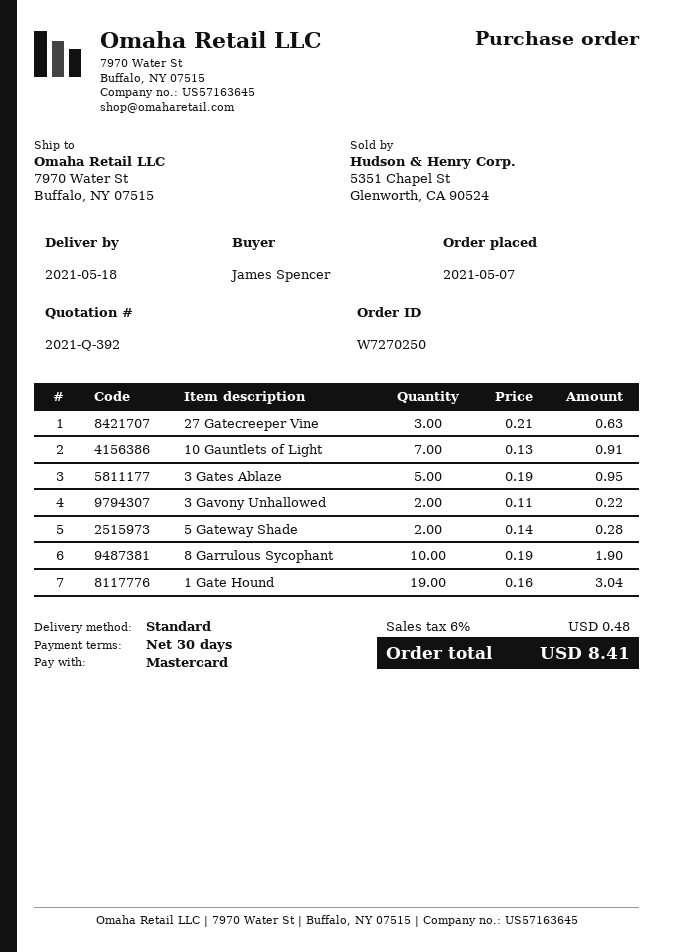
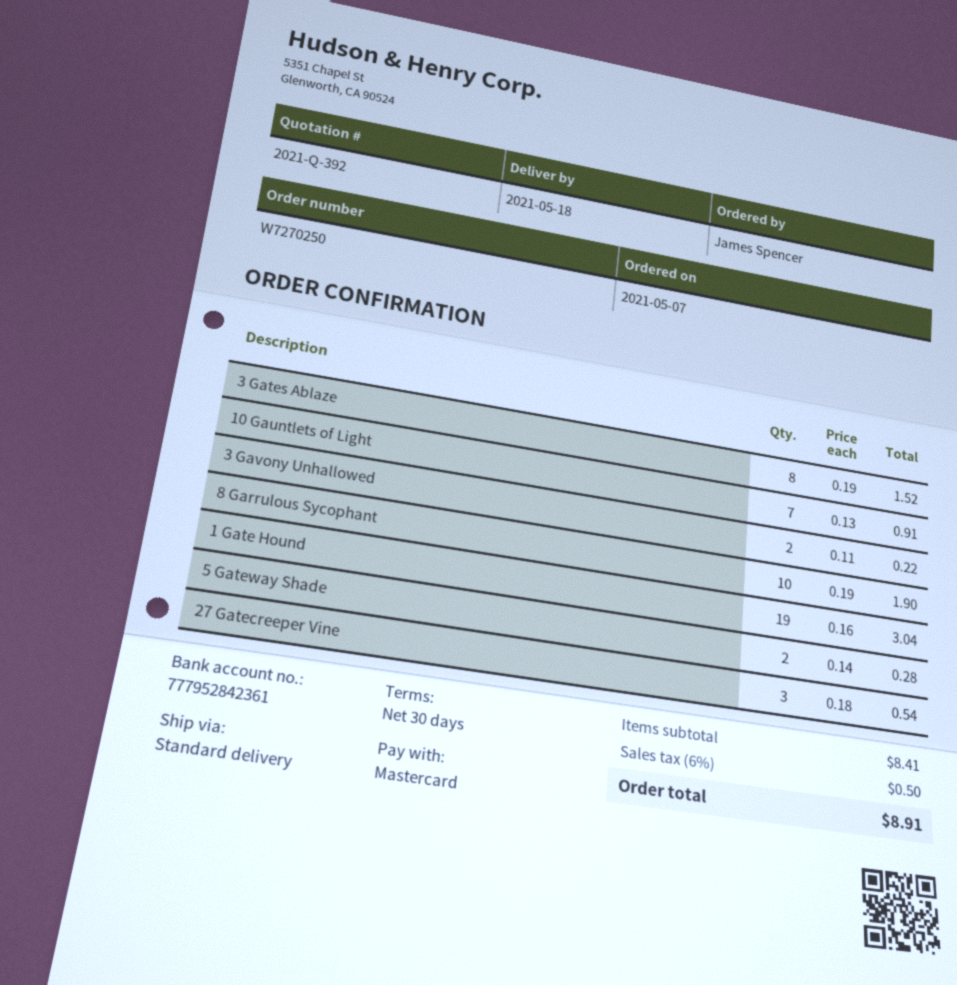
27 Gatecreeper Vine: 3 x 0.21 = 0.63 -> 3 x 0.18 = 0.54
3 Gates Ablaze: 5 x 0.19 = 0.95 -> 8 x 0.19 = 1.52
tax: 6% = 0.48 -> 6% = 0.50
total: 8.41 -> 8.91

